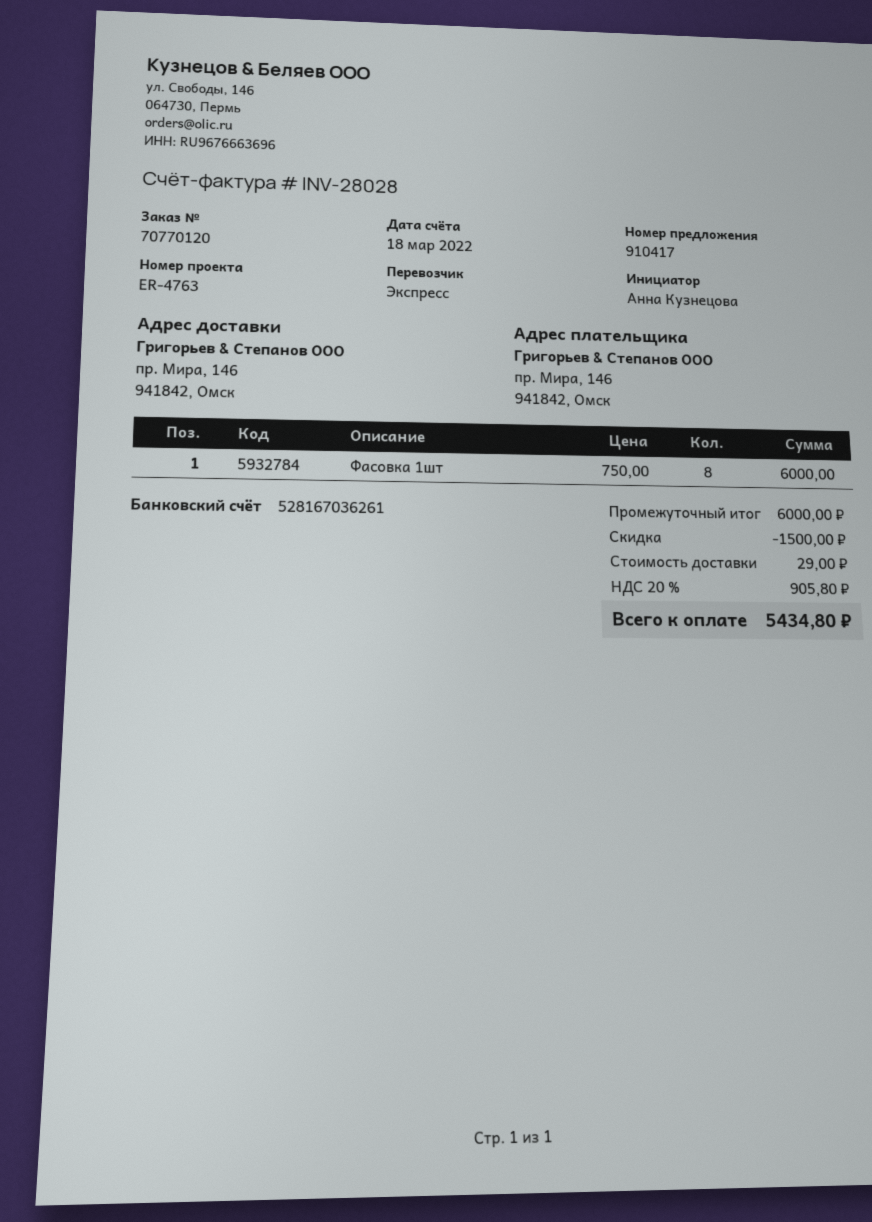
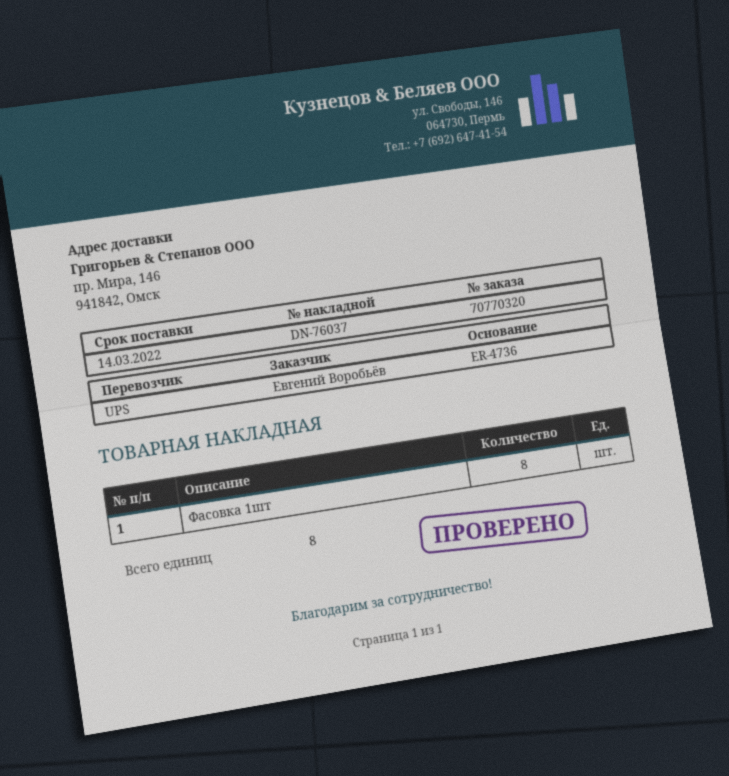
order number: 70770120 -> 70770320
reference: ER-4763 -> ER-4736
ordered by: Анна Кузнецова -> Евгений Воробьёв
shipping method: express -> UPS

